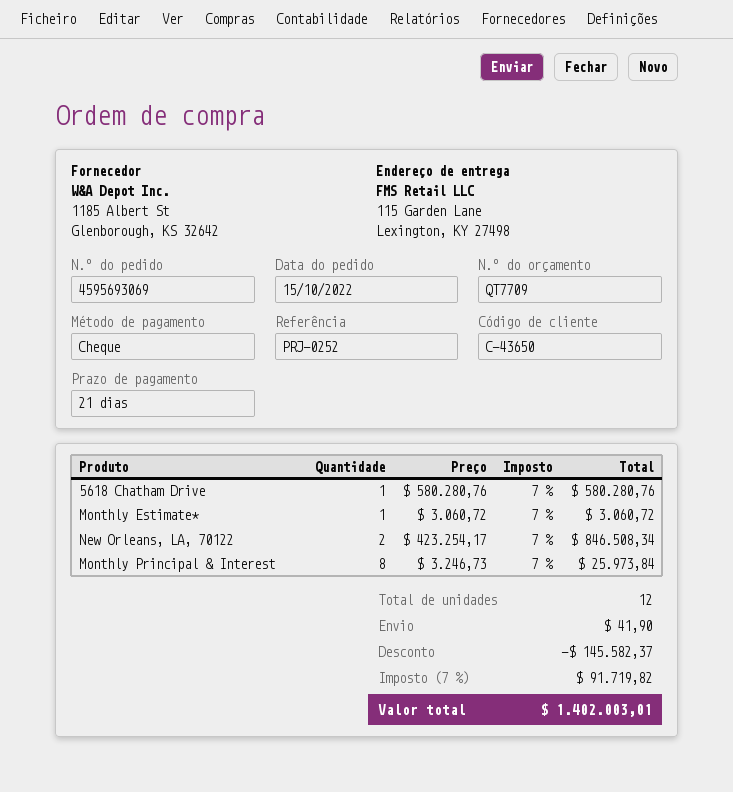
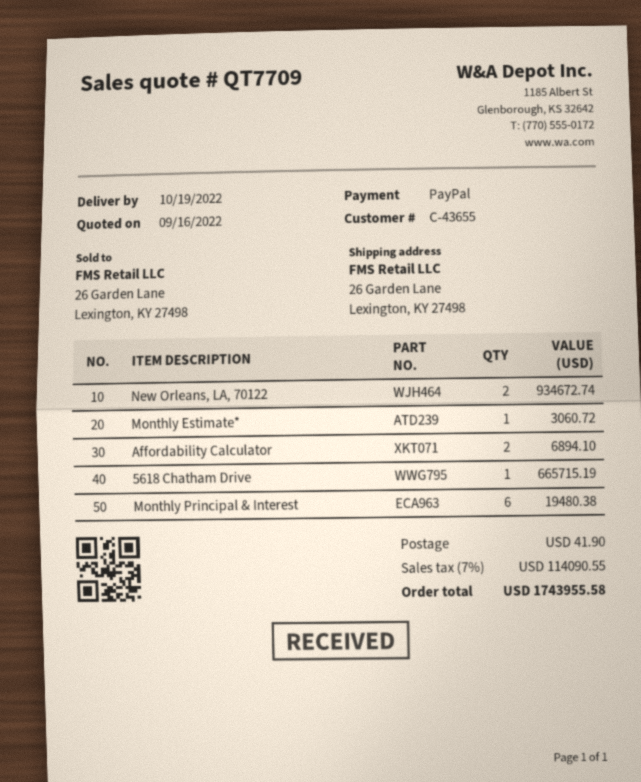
customer number: C-43650 -> C-43655
payment method: cheque -> PayPal
ship to: 115 Garden Lane, Lexington, KY 27498 -> 26 Garden Lane, Lexington, KY 27498
5618 Chatham Drive: 1 for 580280.76 -> 1 for 665715.19
New Orleans, LA, 70122: 2 for 846508.34 -> 2 for 934672.74
Monthly Principal & Interest: 8 for 25973.84 -> 6 for 19480.38
Affordability Calculator: none -> 2 for 6894.10
discount: 145582.37 -> none
tax: 7% = 91719.82 -> 7% = 114090.55
total: 1402003.01 -> 1743955.58

